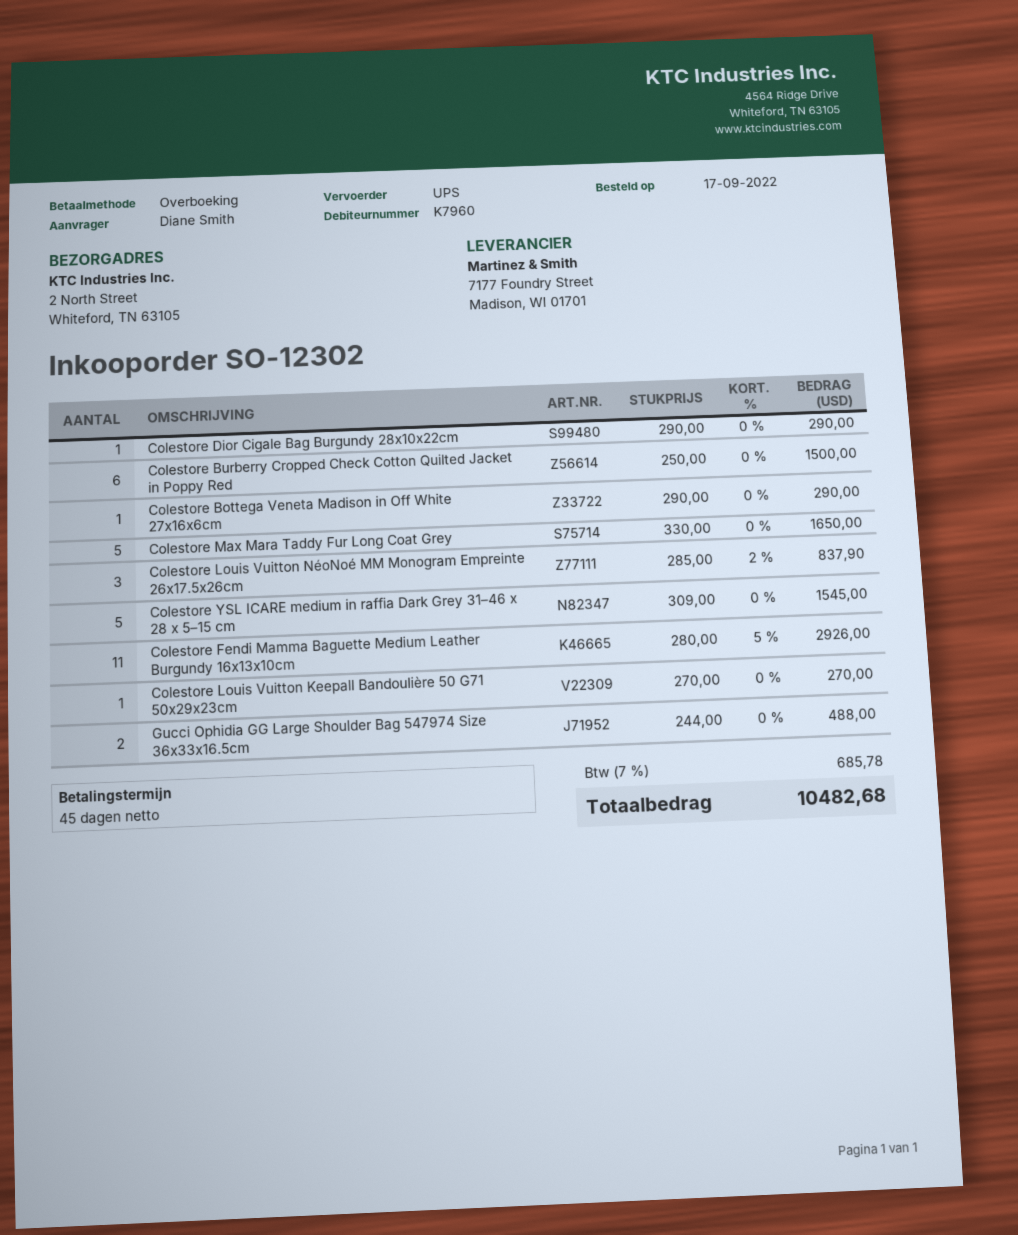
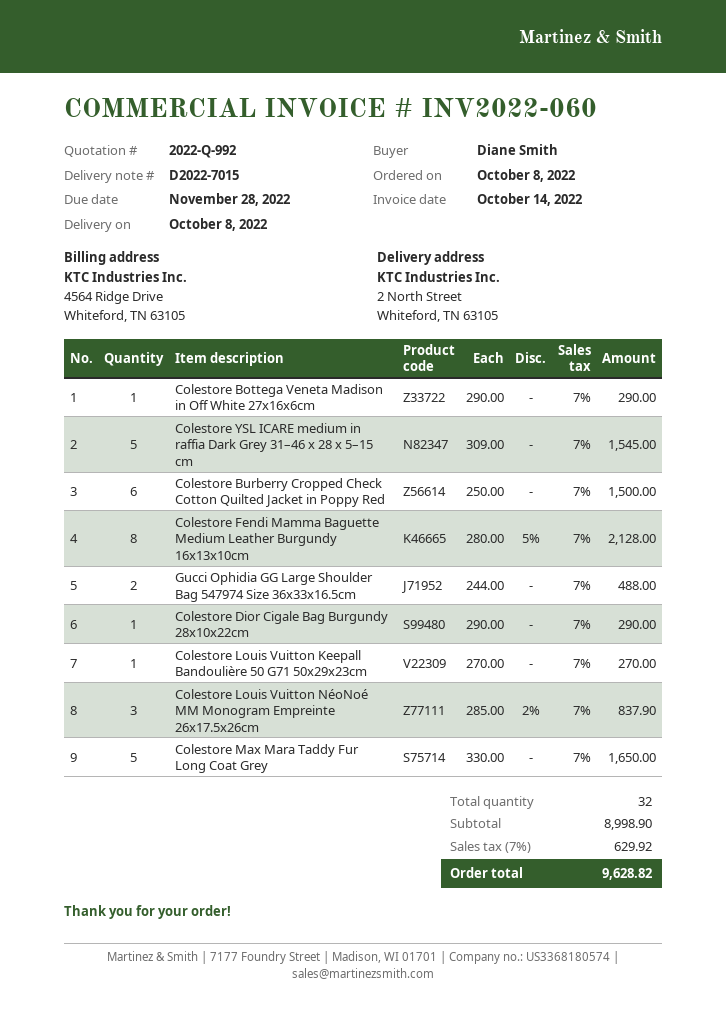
order date: 2022-09-17 -> 2022-10-08
Colestore Fendi Mamma Baguette Medium Leather Burgundy 16x13x10cm: 11 x 280.00 - 5% = 2926.00 -> 8 x 280.00 - 5% = 2128.00
tax: 7% = 685.78 -> 7% = 629.92
total: 10482.68 -> 9628.82

